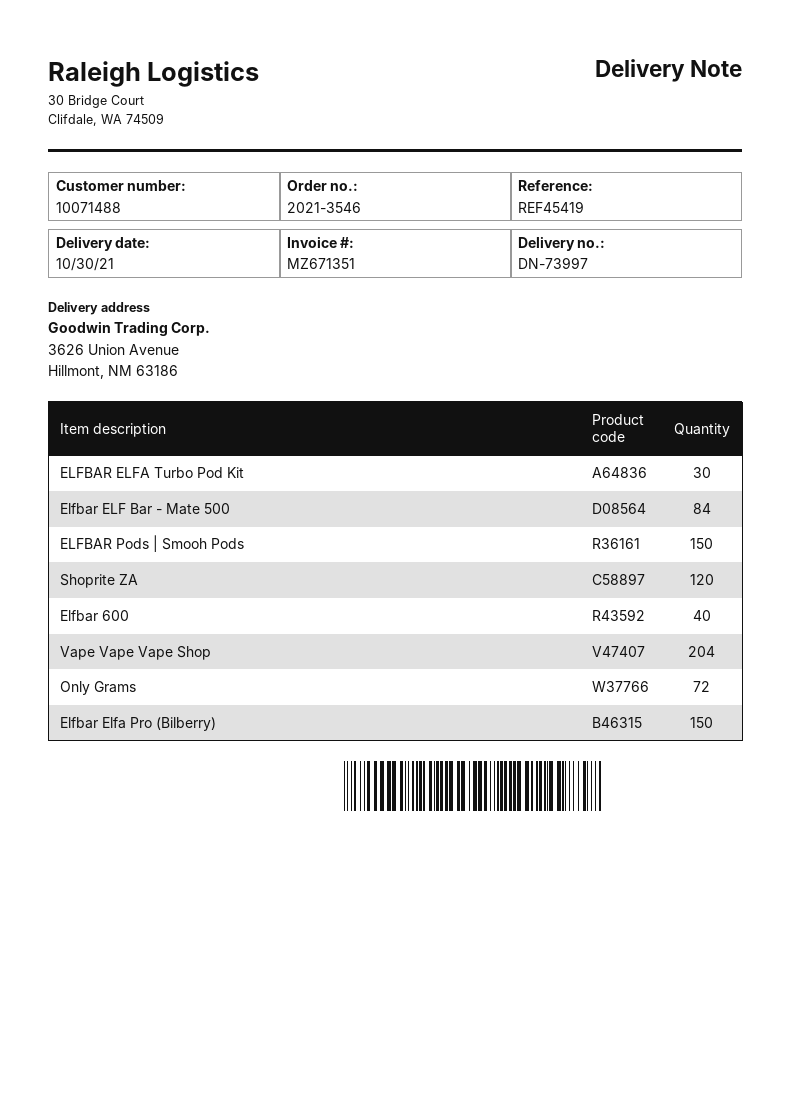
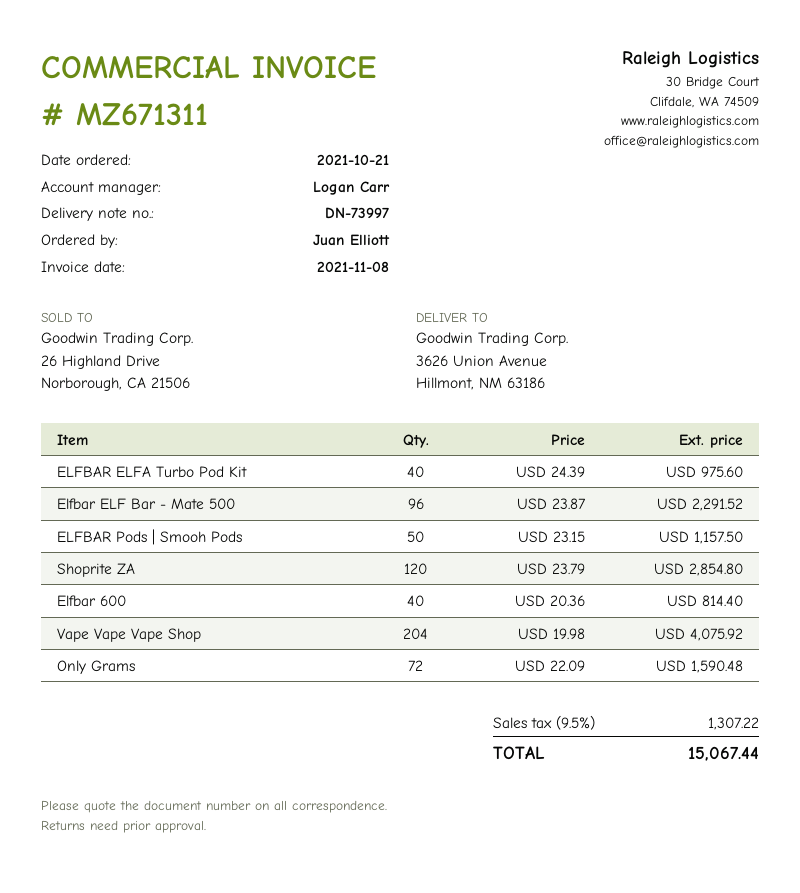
invoice number: MZ671351 -> MZ671311
ELFBAR ELFA Turbo Pod Kit: 30 -> 40
Elfbar ELF Bar - Mate 500: 84 -> 96
ELFBAR Pods | Smooh Pods: 150 -> 50
Elfbar Elfa Pro (Bilberry): 150 -> none

